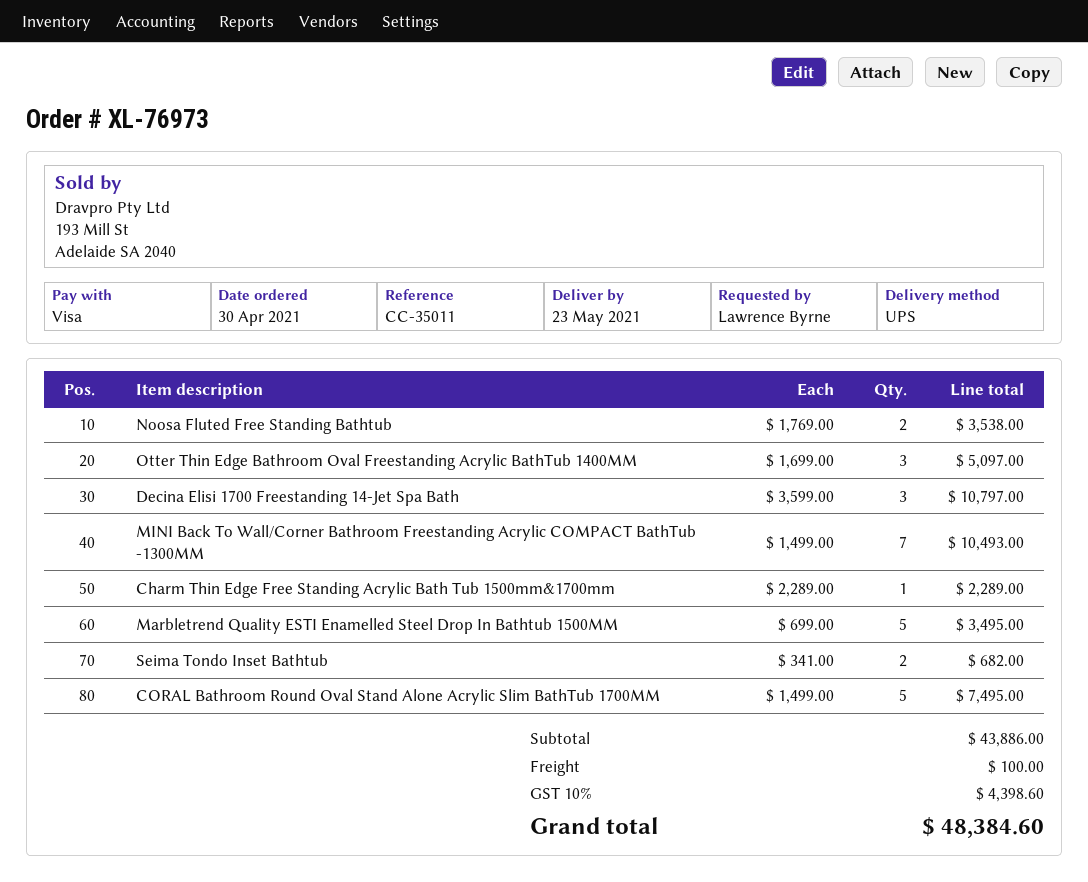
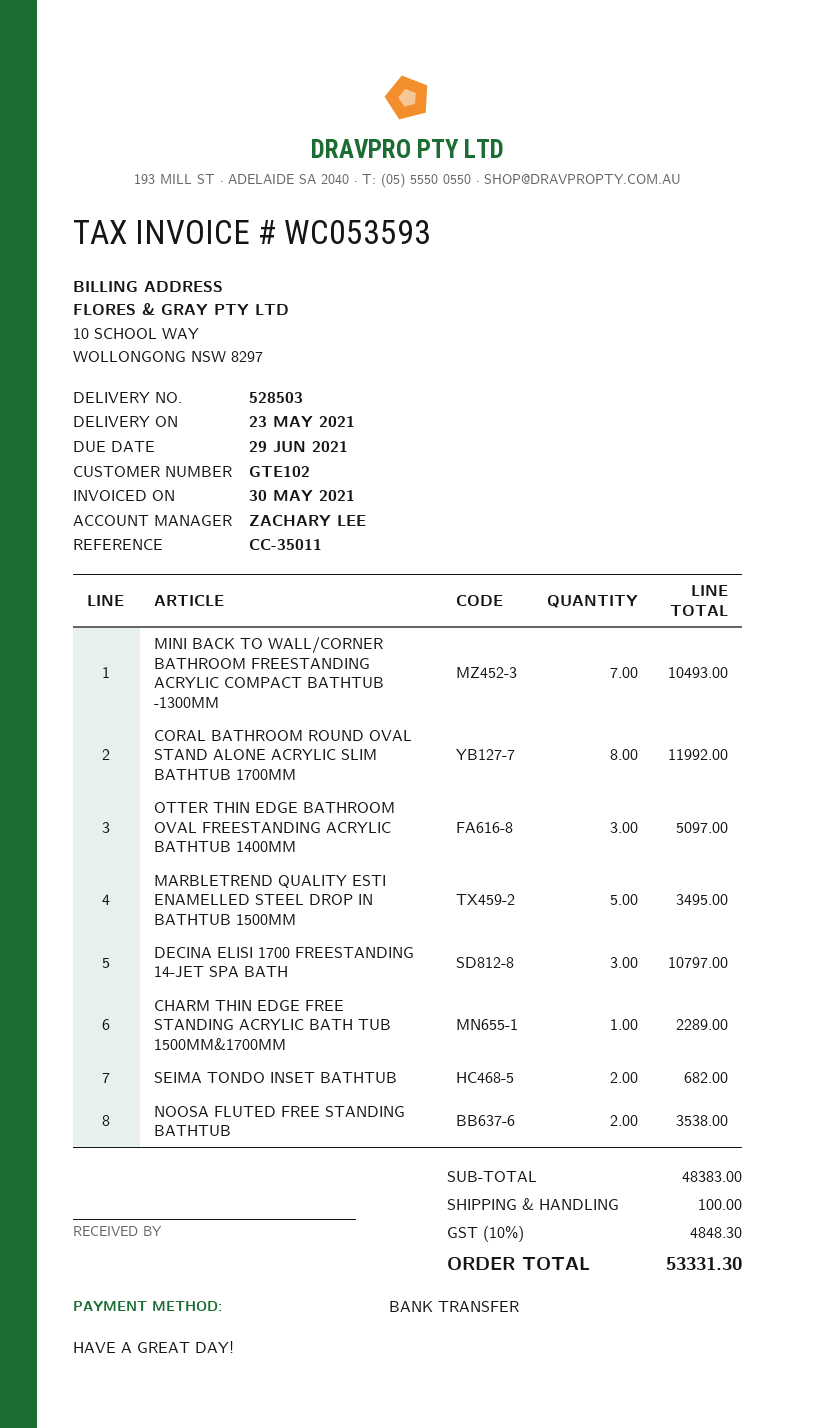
payment method: Visa -> bank transfer
CORAL Bathroom Round Oval Stand Alone Acrylic Slim BathTub 1700MM: 5 for 7495.00 -> 8 for 11992.00
subtotal: 43886.00 -> 48383.00
tax: 10% = 4398.60 -> 10% = 4848.30
total: 48384.60 -> 53331.30

